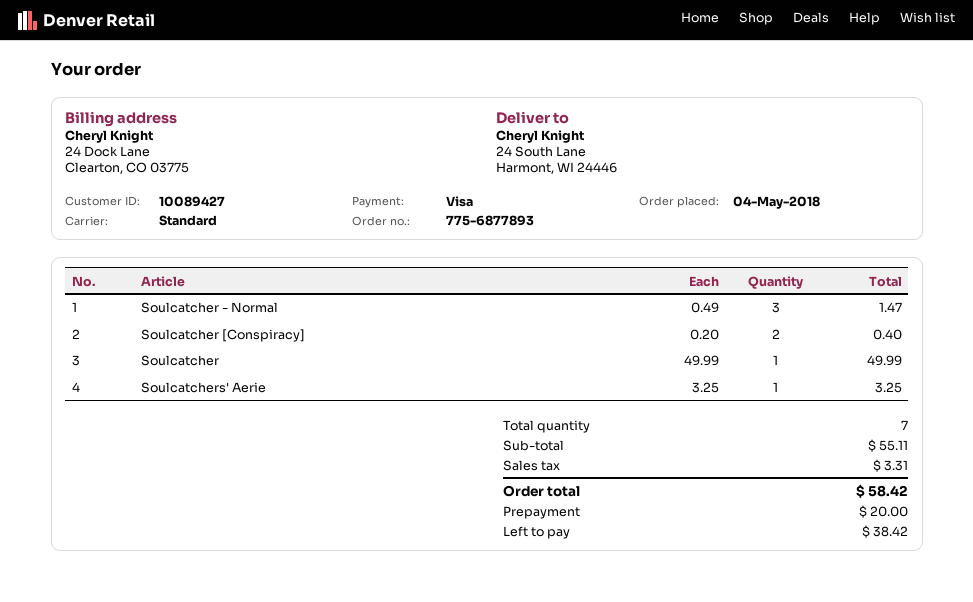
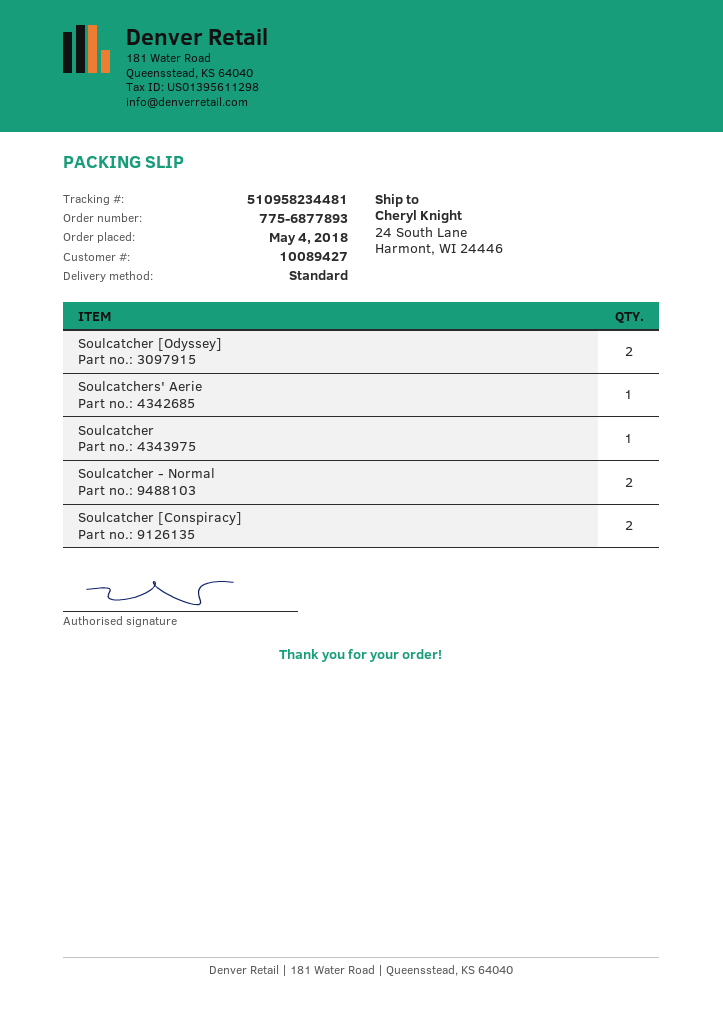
Soulcatcher - Normal: 3 -> 2
Soulcatcher [Odyssey]: none -> 2

